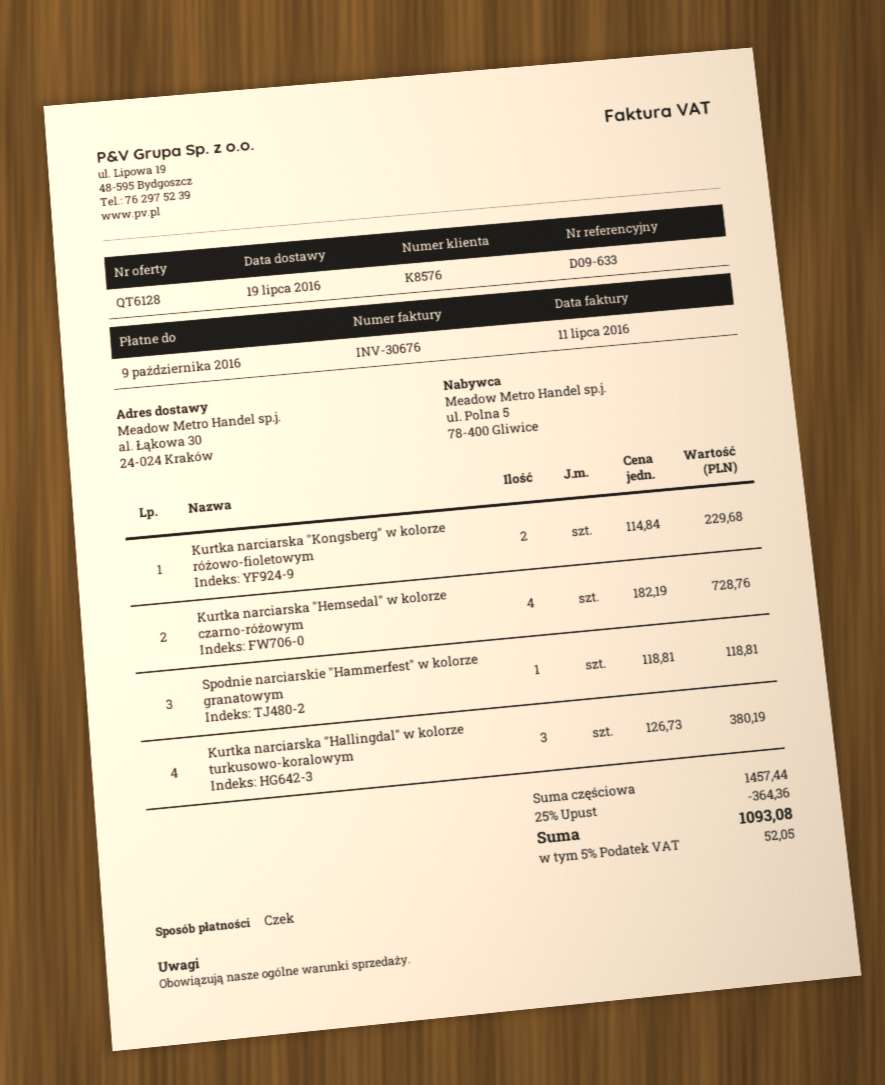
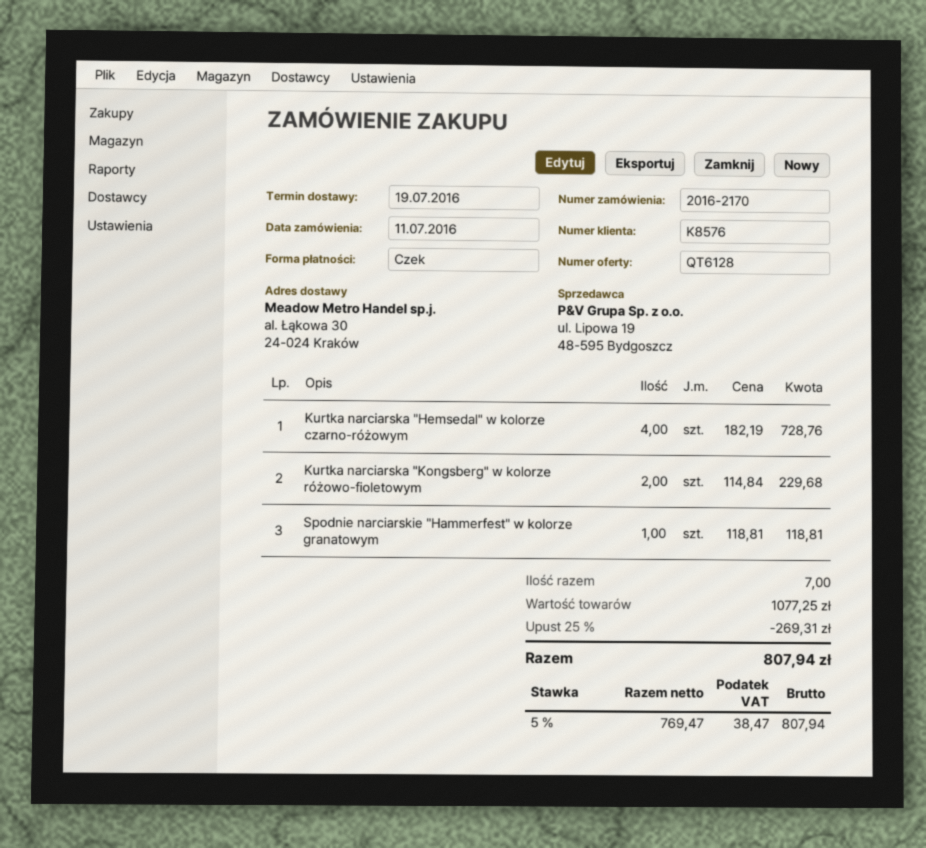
Kurtka narciarska "Hallingdal" w kolorze turkusowo-koralowym: 3 x 126.73 = 380.19 -> none
subtotal: 1457.44 -> 1077.25
discount: 25% = 364.36 -> 25% = 269.31
tax: 5% = 52.05 -> 5% = 38.47
total: 1093.08 -> 807.94

